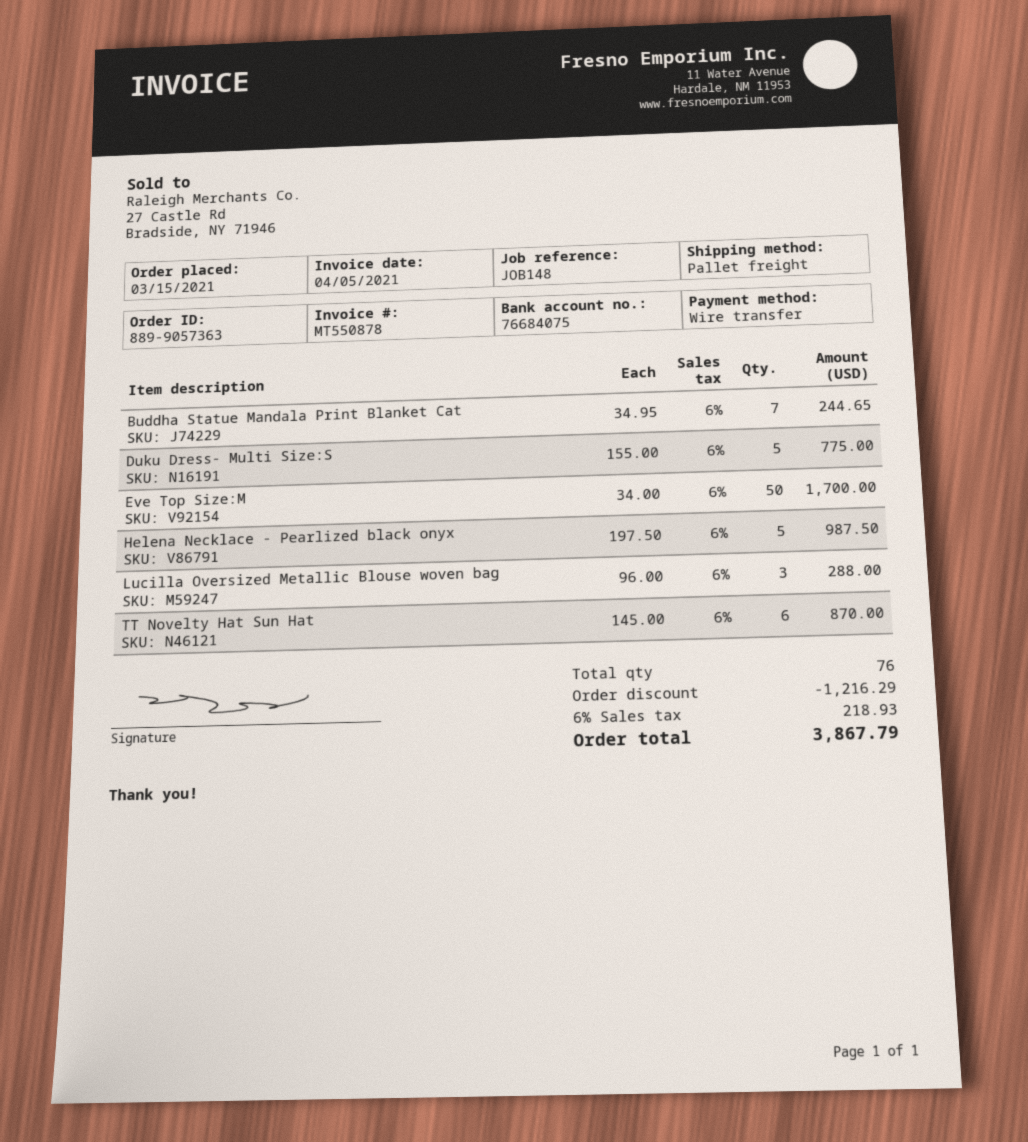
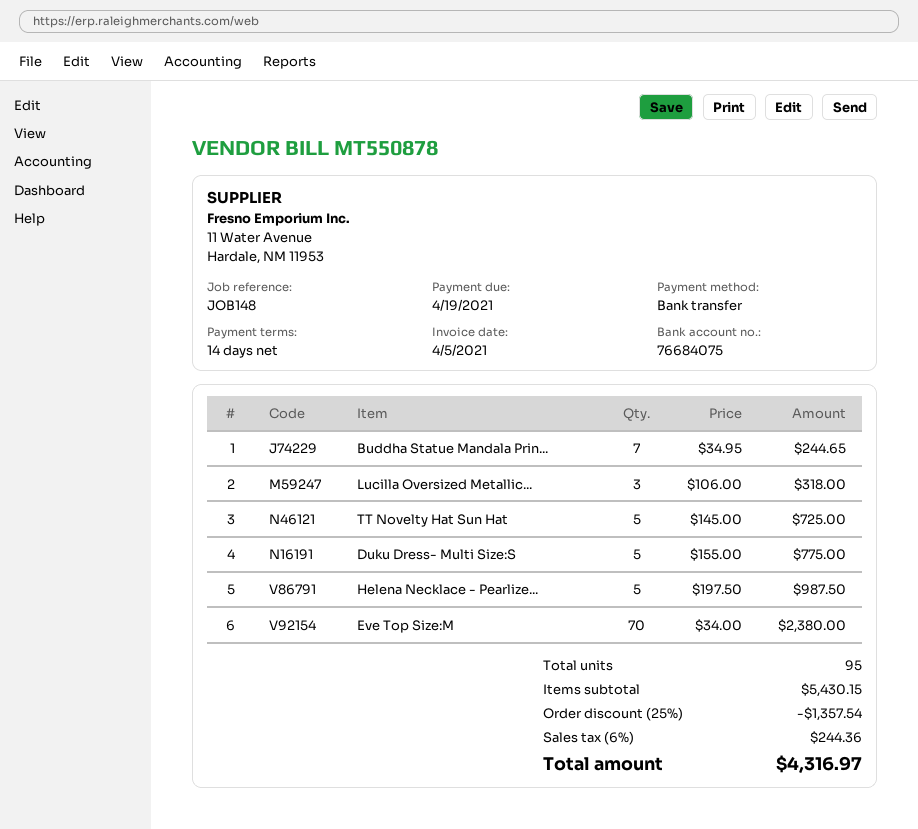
Eve Top Size:M: 50 x 34.00 = 1700.00 -> 70 x 34.00 = 2380.00
Lucilla Oversized Metallic Blouse woven bag: 3 x 96.00 = 288.00 -> 3 x 106.00 = 318.00
TT Novelty Hat Sun Hat: 6 x 145.00 = 870.00 -> 5 x 145.00 = 725.00
total quantity: 76 -> 95
discount: 1216.29 -> 1357.54
tax: 6% = 218.93 -> 6% = 244.36
total: 3867.79 -> 4316.97

